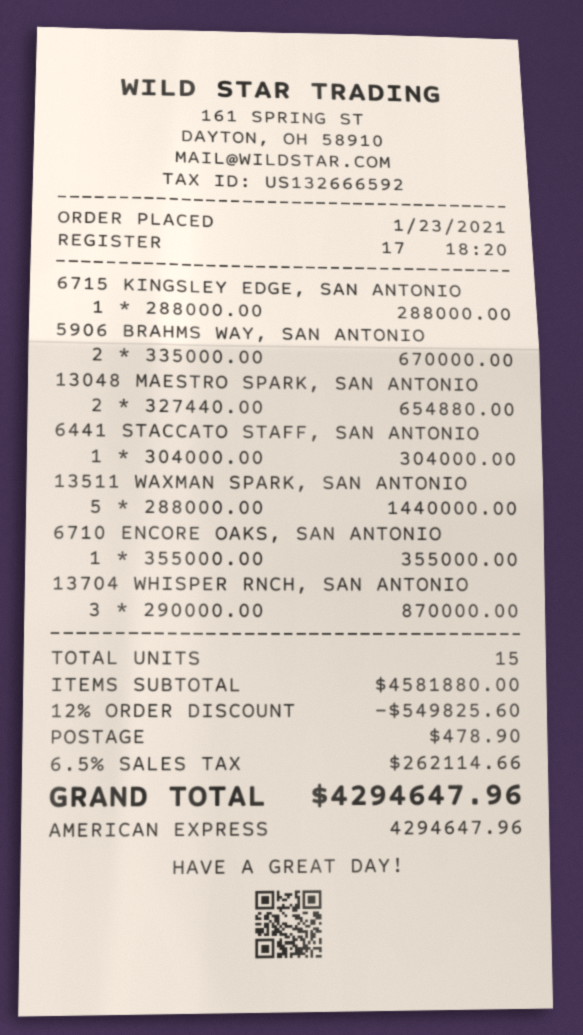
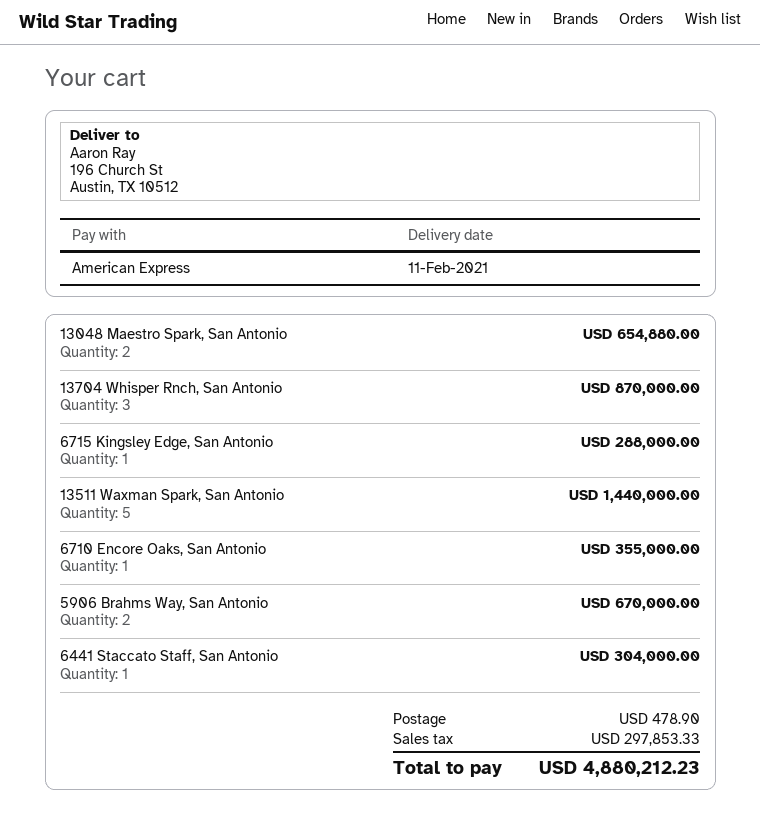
discount: 12% = 549825.60 -> none
tax: 262114.66 -> 297853.33
total: 4294647.96 -> 4880212.23

